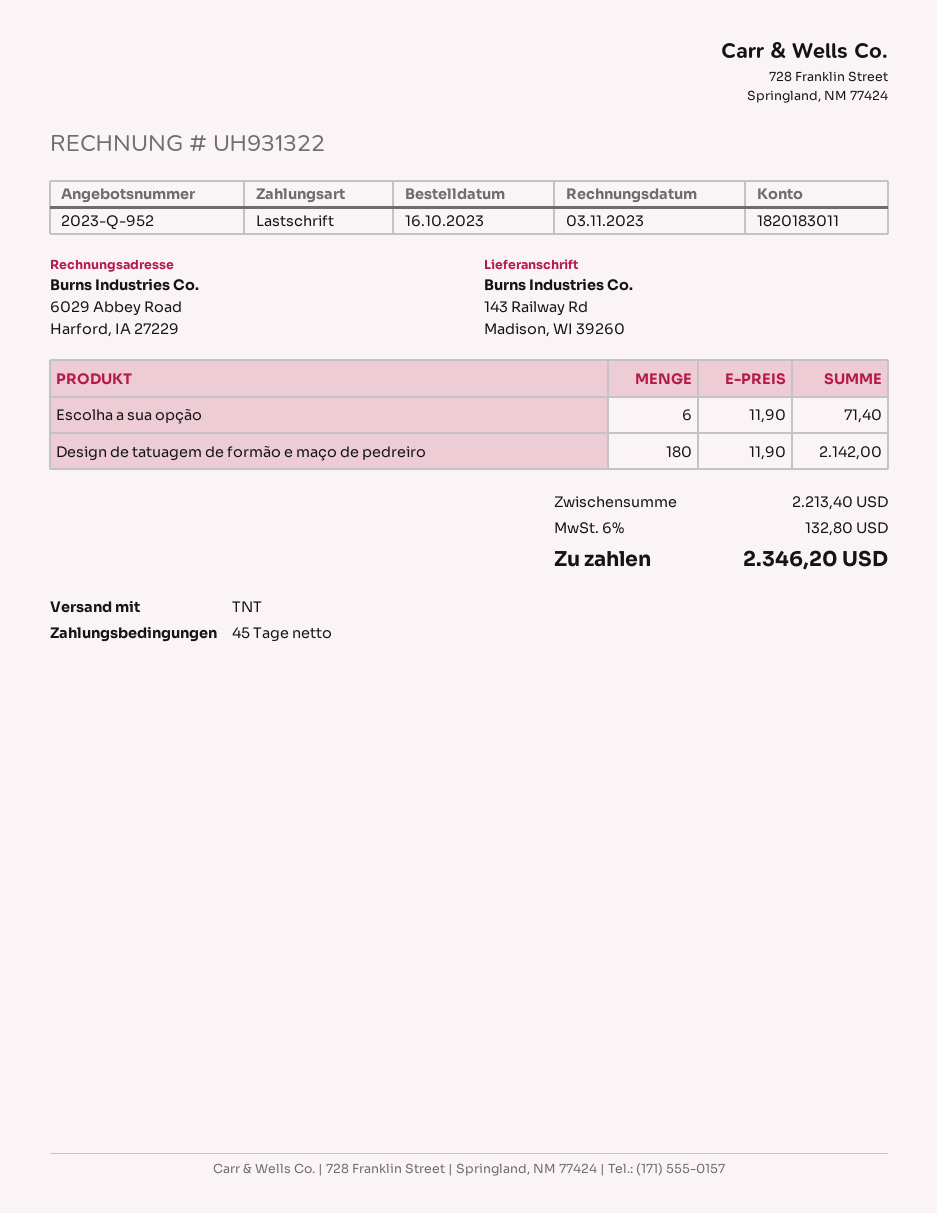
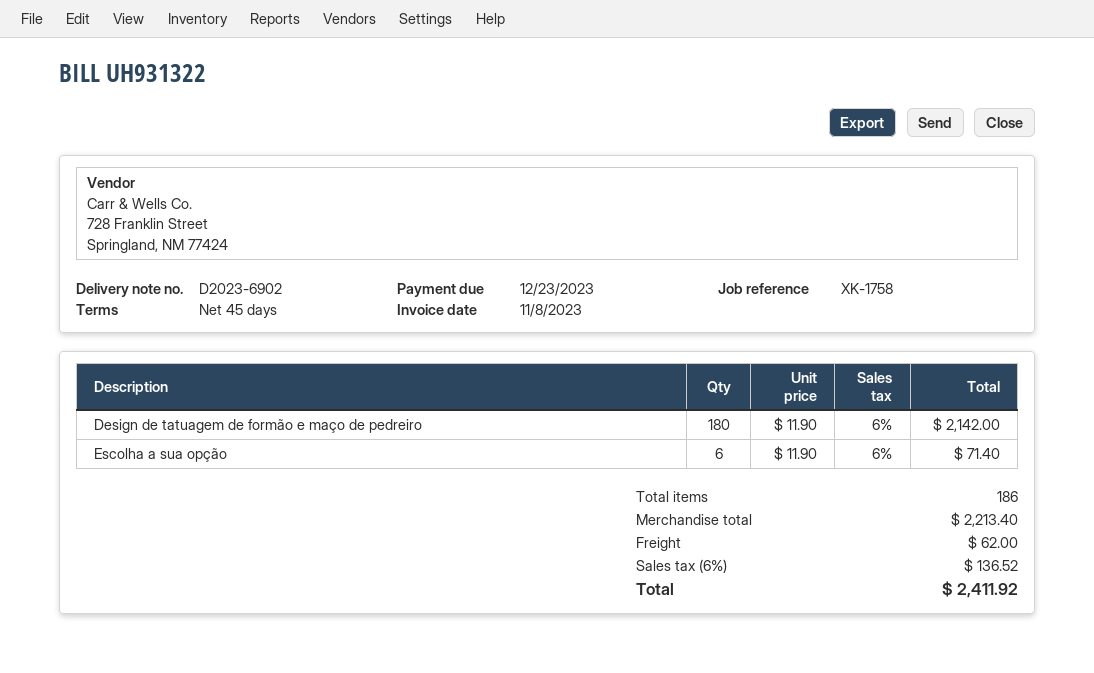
invoice date: 2023-11-03 -> 2023-11-08
shipping: none -> 62.00
tax: 6% = 132.80 -> 6% = 136.52
total: 2346.20 -> 2411.92

